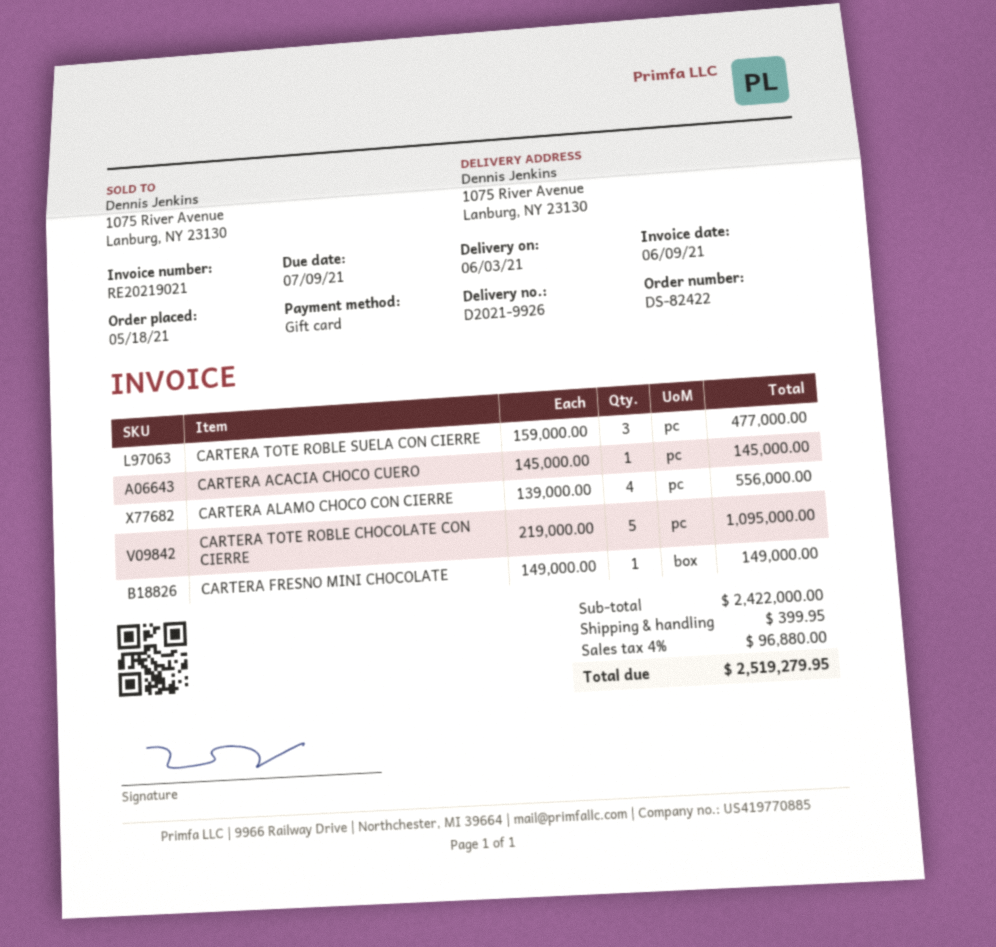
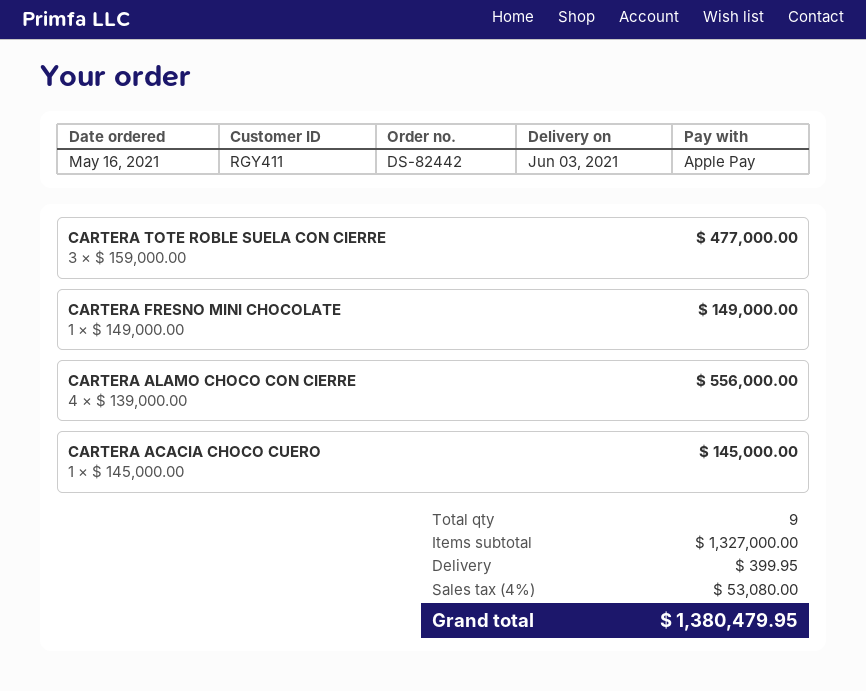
order number: DS-82422 -> DS-82442
order date: 2021-05-18 -> 2021-05-16
payment method: gift card -> Apple Pay
CARTERA TOTE ROBLE CHOCOLATE CON CIERRE: 5 x 219000.00 = 1095000.00 -> none
subtotal: 2422000.00 -> 1327000.00
tax: 4% = 96880.00 -> 4% = 53080.00
total: 2519279.95 -> 1380479.95

